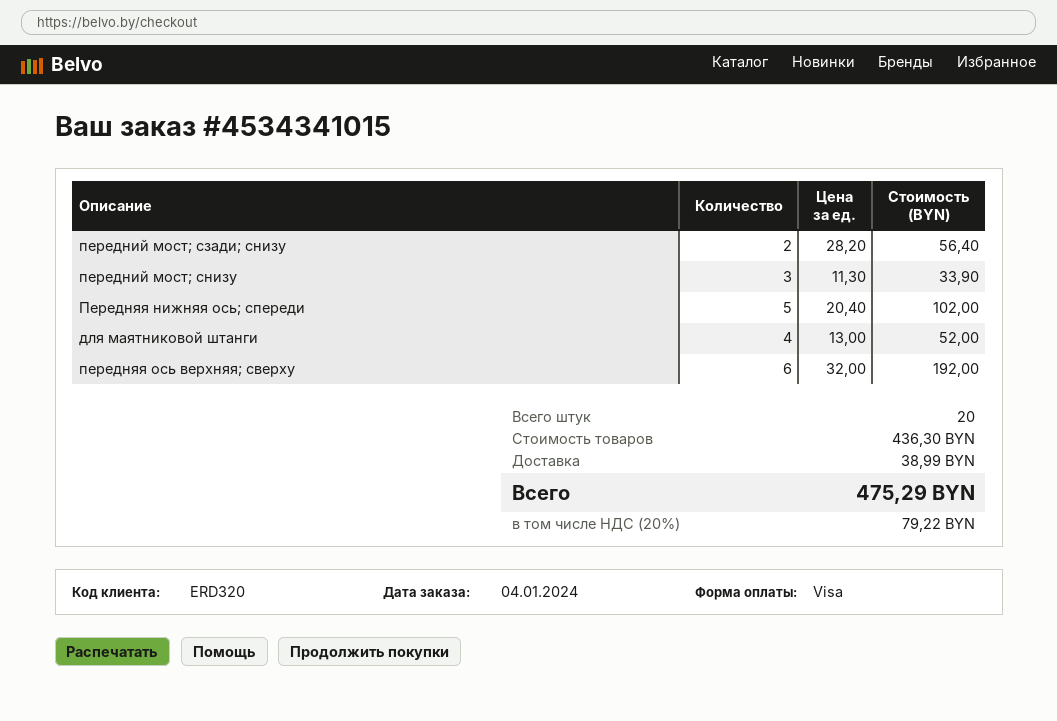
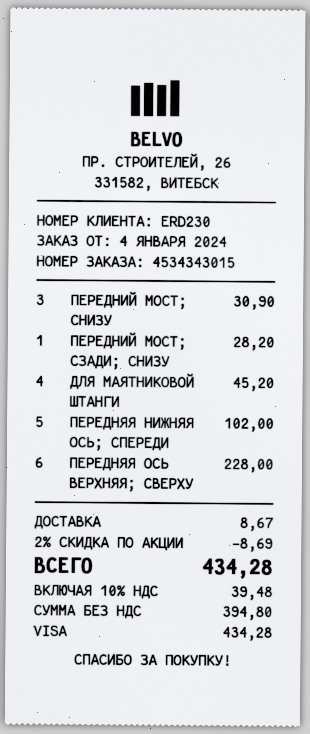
order number: 4534341015 -> 4534343015
customer number: ERD320 -> ERD230
передний мост; сзади; снизу: 2 for 56.40 -> 1 for 28.20
передний мост; снизу: 3 for 33.90 -> 3 for 30.90
для маятниковой штанги: 4 for 52.00 -> 4 for 45.20
передняя ось верхняя; сверху: 6 for 192.00 -> 6 for 228.00
discount: none -> 2% = 8.69
shipping: 38.99 -> 8.67
tax: 20% = 79.22 -> 10% = 39.48
total: 475.29 -> 434.28

